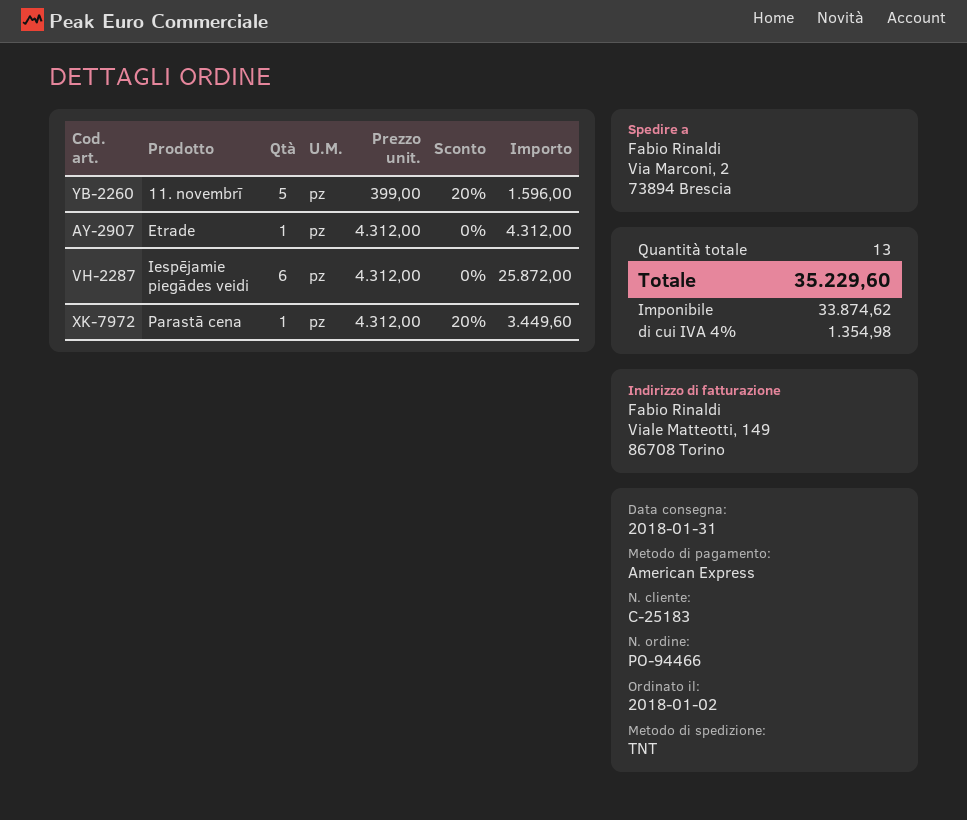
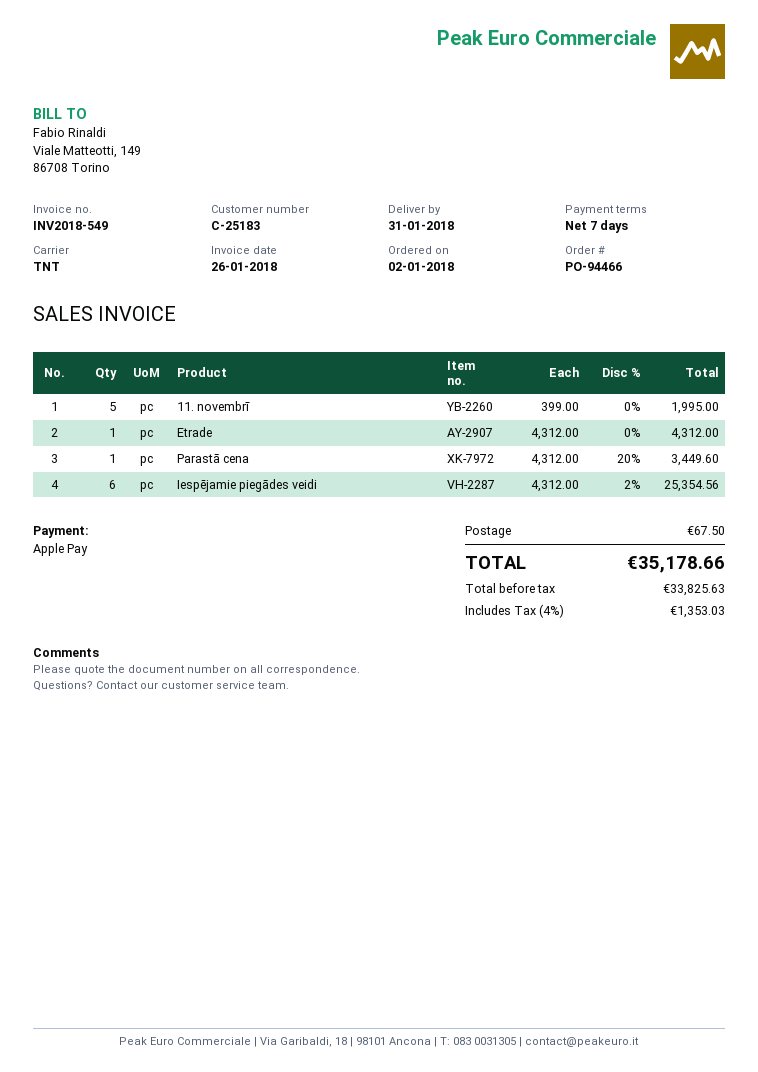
payment method: American Express -> Apple Pay
11. novembrī: 5 x 399.00 - 20% = 1596.00 -> 5 x 399.00 = 1995.00
Iespējamie piegādes veidi: 6 x 4312.00 = 25872.00 -> 6 x 4312.00 - 2% = 25354.56
shipping: none -> 67.50
net: 33874.62 -> 33825.63
tax: 4% = 1354.98 -> 4% = 1353.03
total: 35229.60 -> 35178.66

